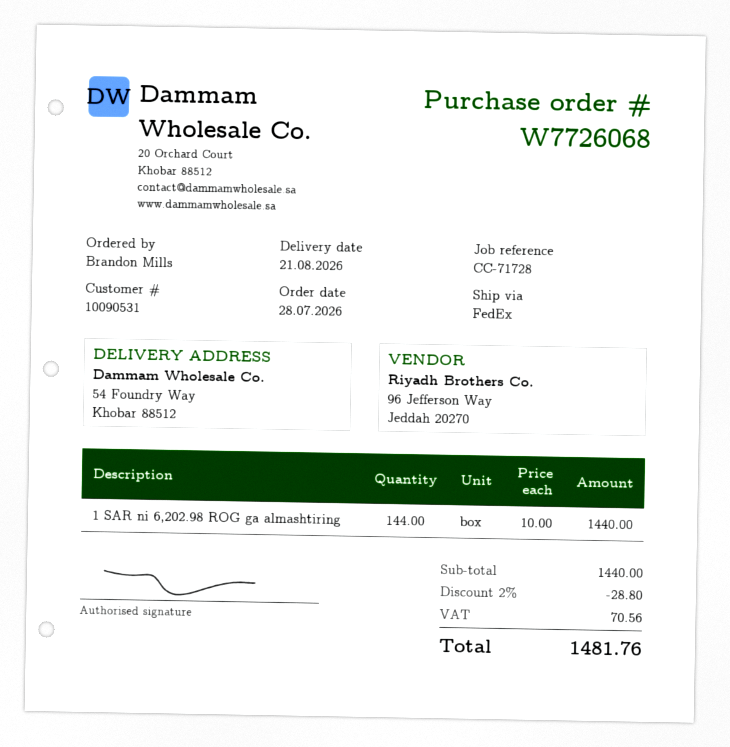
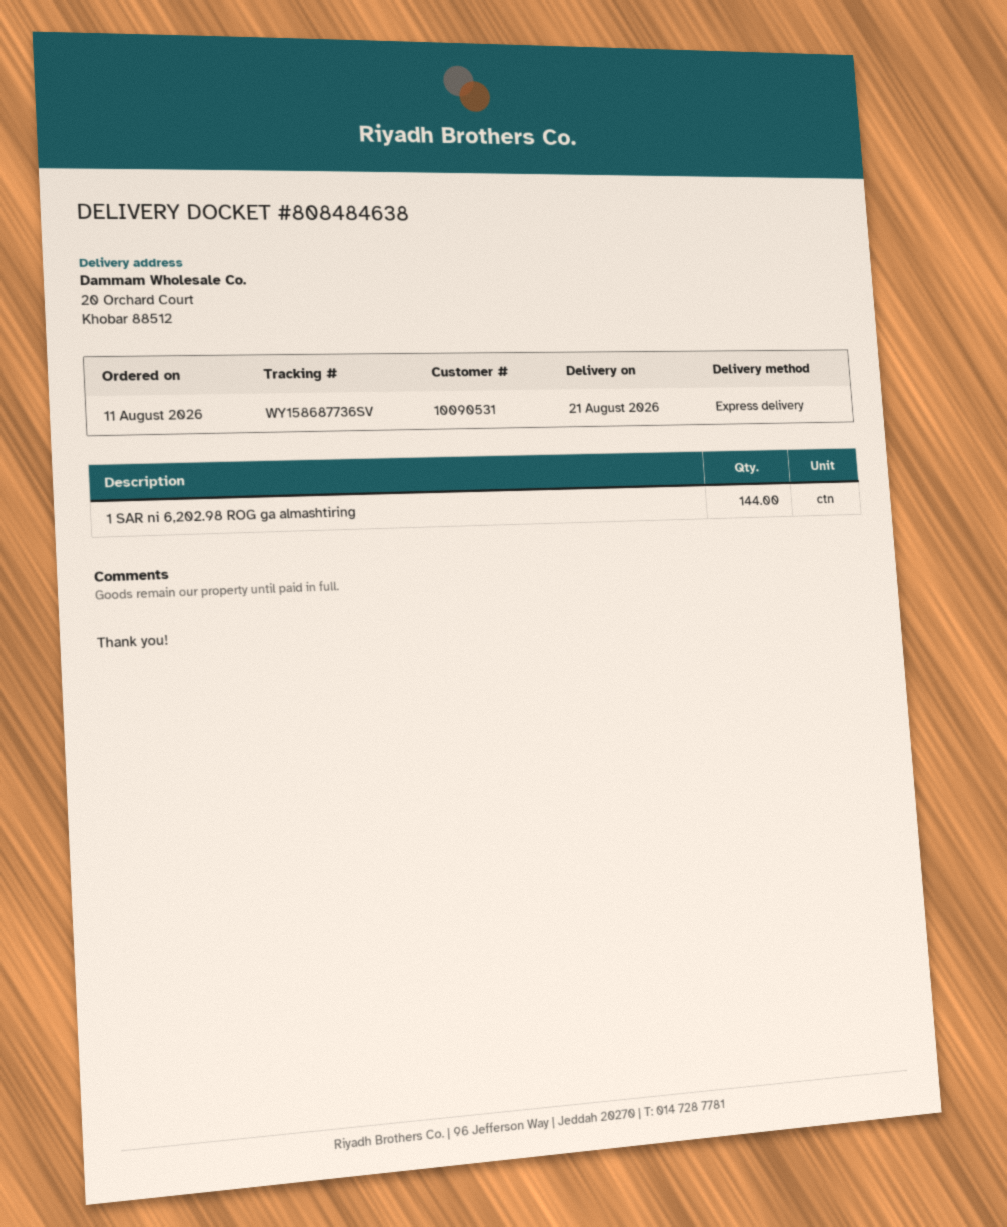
order date: 2026-07-28 -> 2026-08-11
shipping method: FedEx -> express
ship to: 54 Foundry Way, Khobar 88512 -> 20 Orchard Court, Khobar 88512

